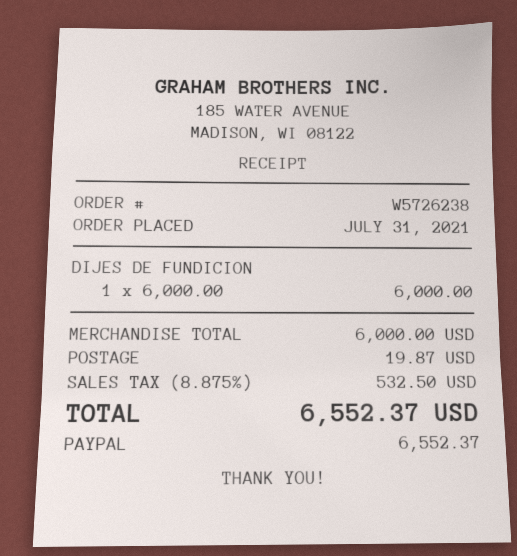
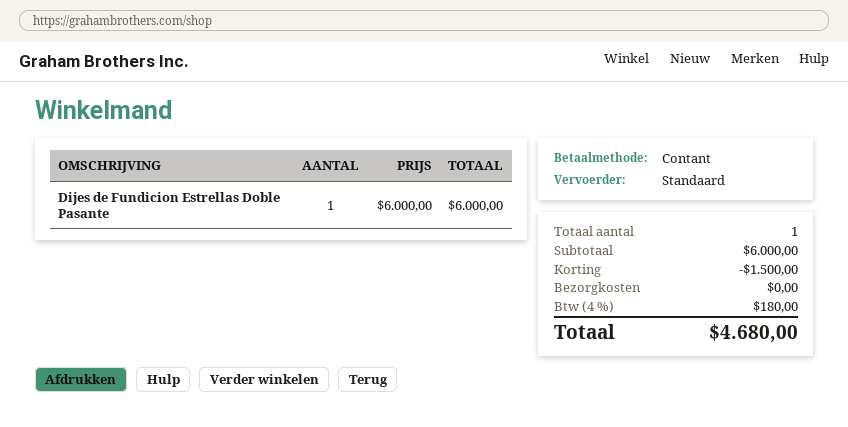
payment method: PayPal -> cash
discount: none -> 1500.00
shipping: 19.87 -> 0.00
tax: 8.875% = 532.50 -> 4% = 180.00
total: 6552.37 -> 4680.00

